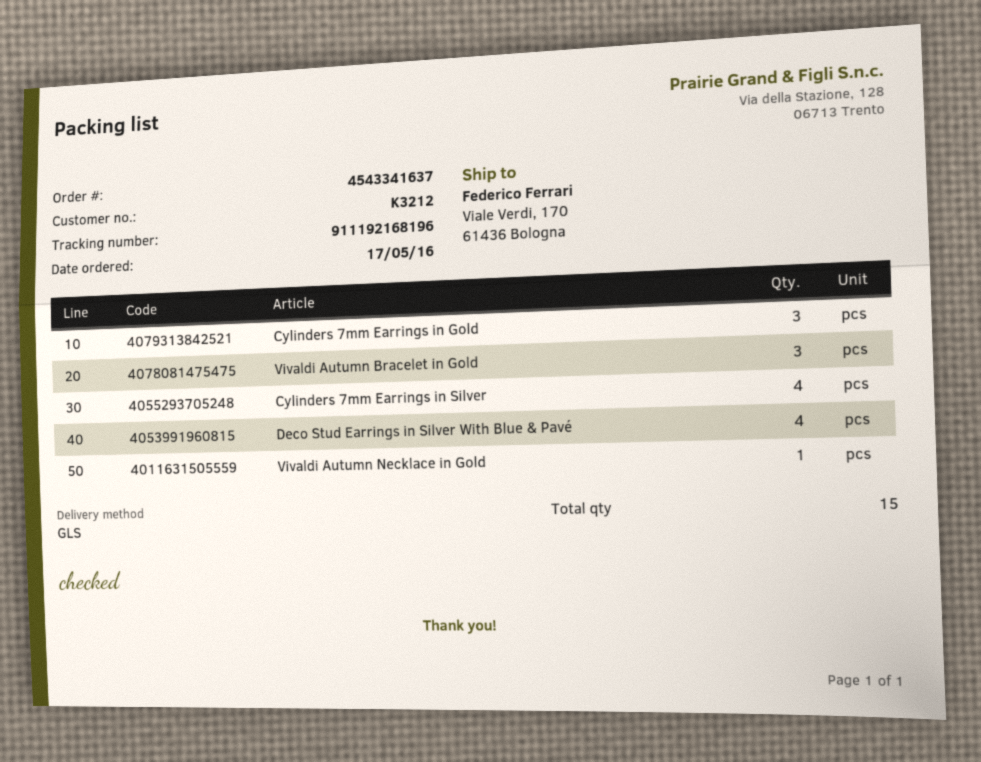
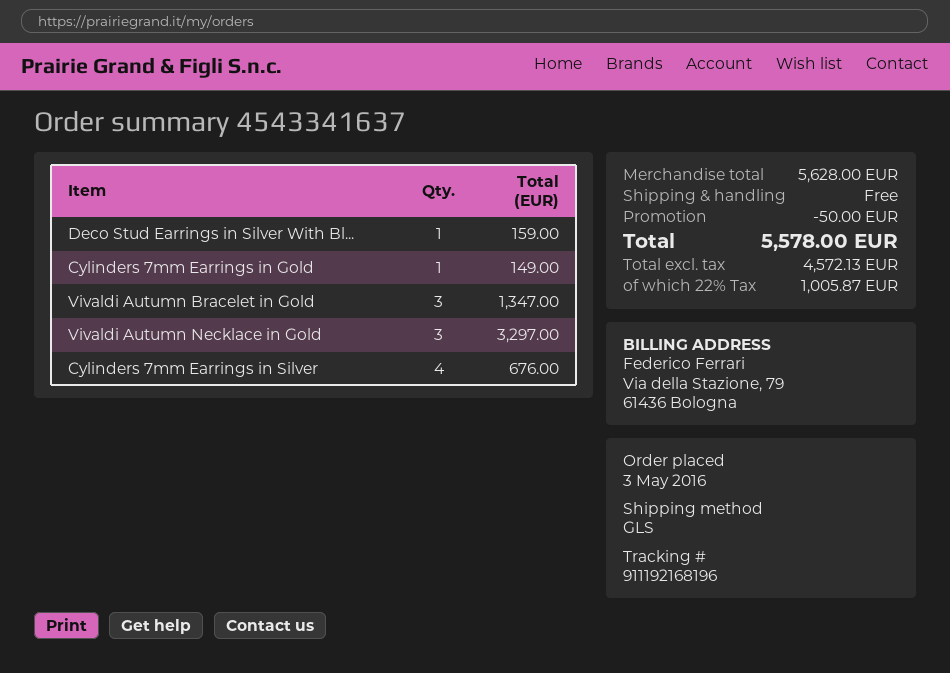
order date: 2016-05-17 -> 2016-05-03
Cylinders 7mm Earrings in Gold: 3 -> 1
Deco Stud Earrings in Silver With Blue & Pavé: 4 -> 1
Vivaldi Autumn Necklace in Gold: 1 -> 3

